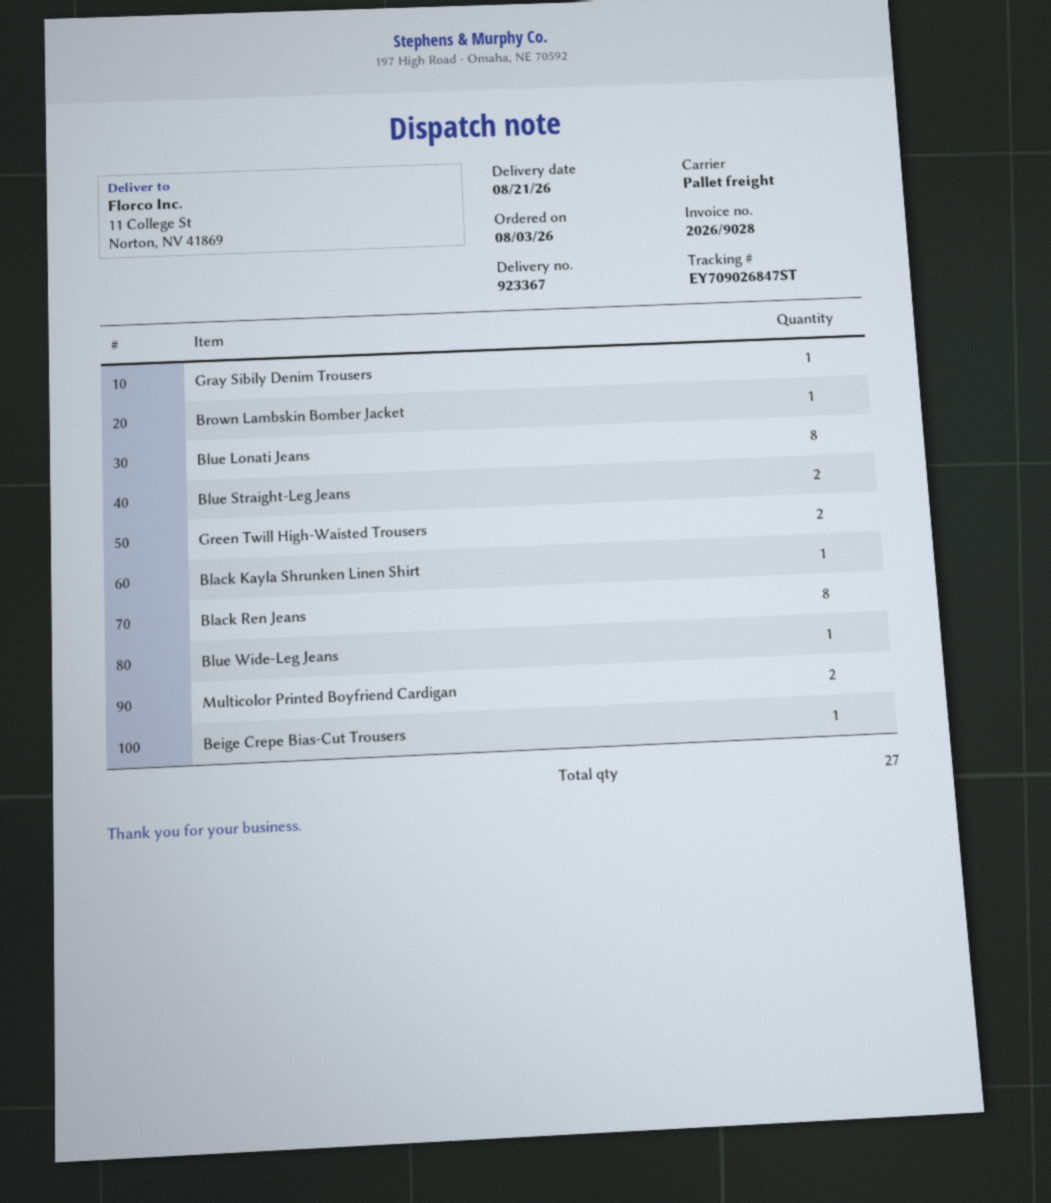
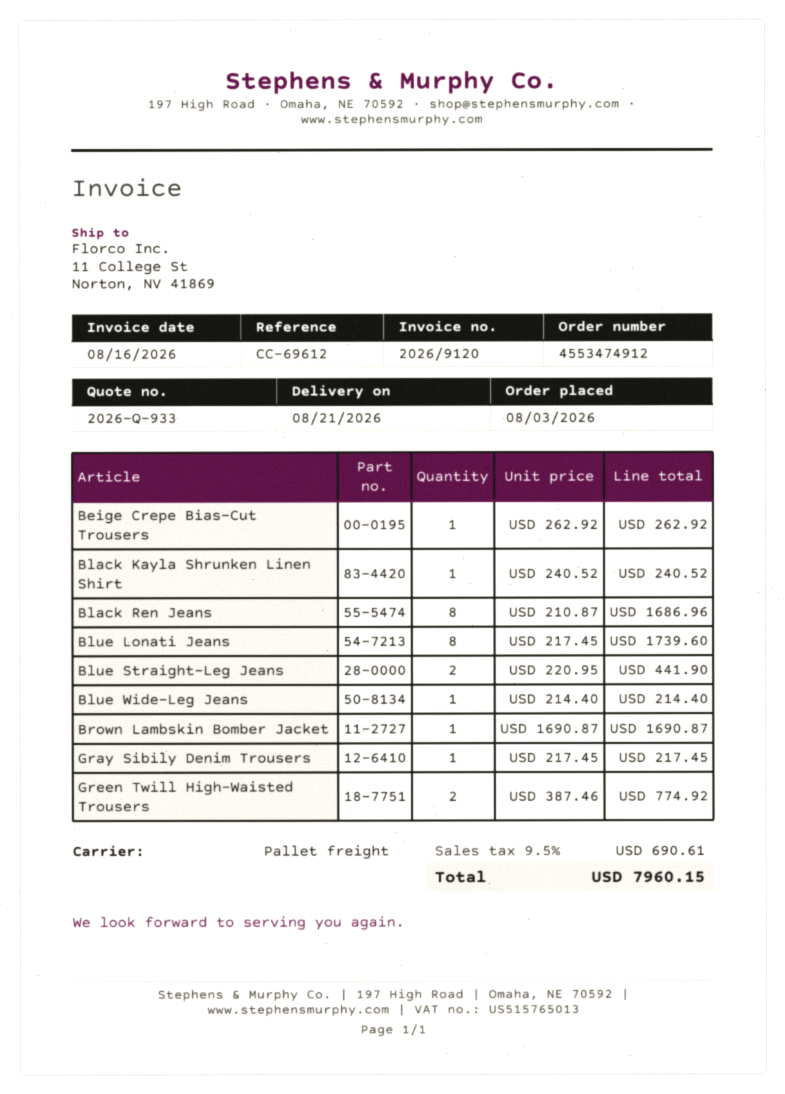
invoice number: 2026/9028 -> 2026/9120
Multicolor Printed Boyfriend Cardigan: 2 -> none

